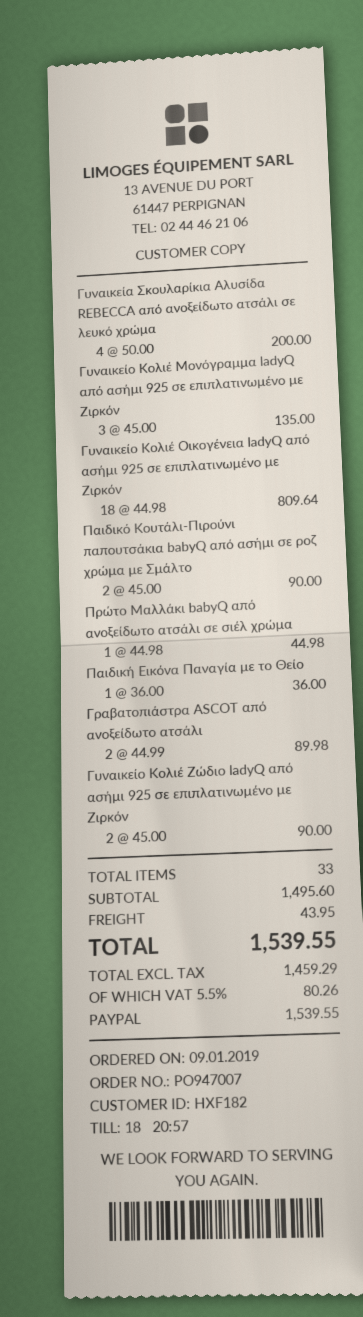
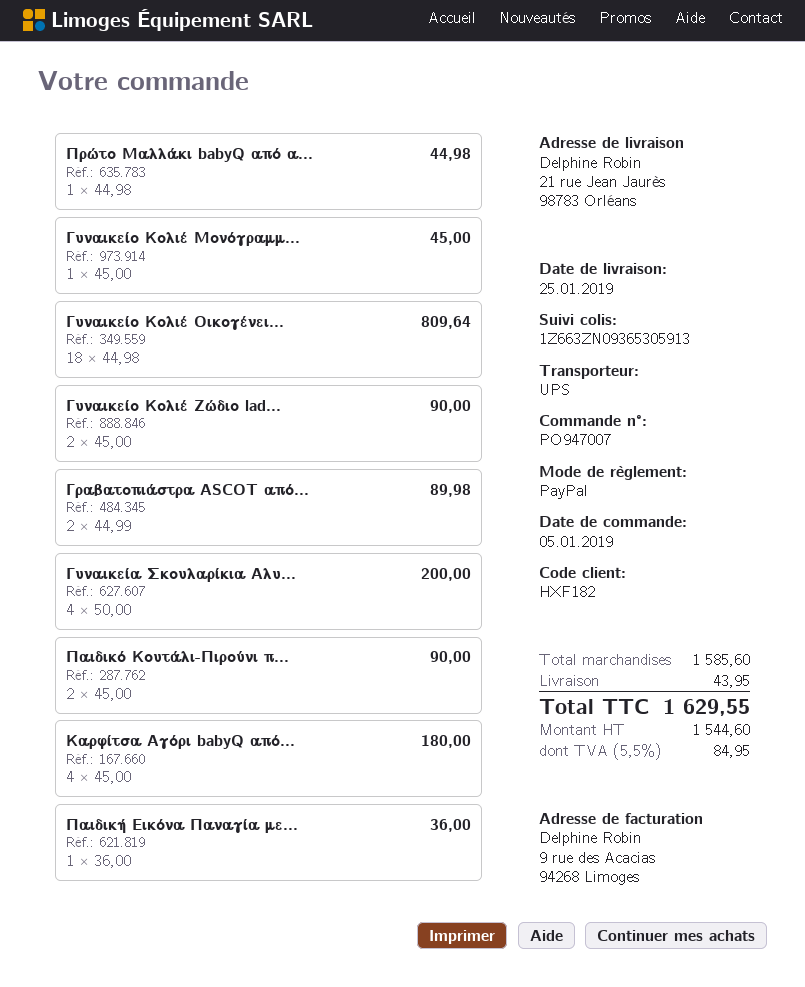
order date: 2019-01-09 -> 2019-01-05
Γυναικείο Κολιέ Μονόγραμμα ladyQ από ασήμι 925 σε επιπλατινωμένο με Ζιρκόν: 3 x 45.00 = 135.00 -> 1 x 45.00 = 45.00
Καρφίτσα Αγόρι babyQ από...: none -> 4 x 45.00 = 180.00
subtotal: 1495.60 -> 1585.60
net: 1459.29 -> 1544.60
tax: 5.5% = 80.26 -> 5.5% = 84.95
total: 1539.55 -> 1629.55

